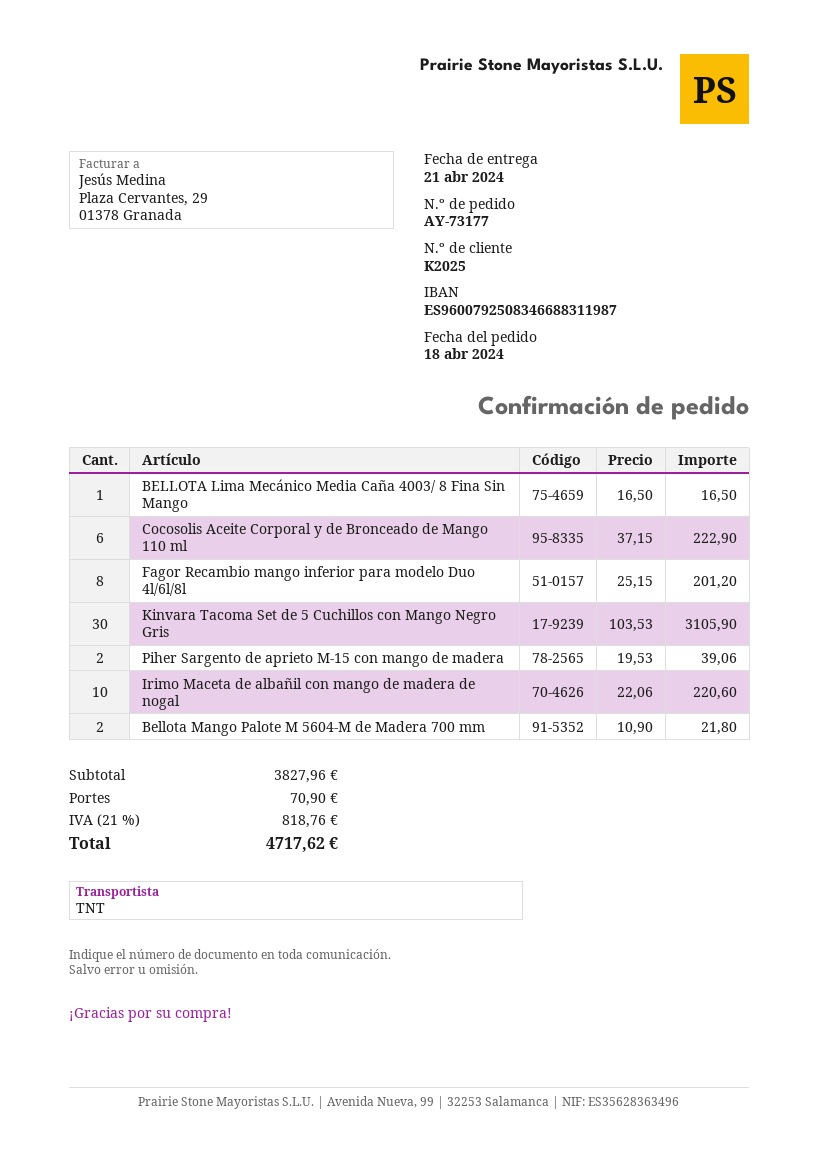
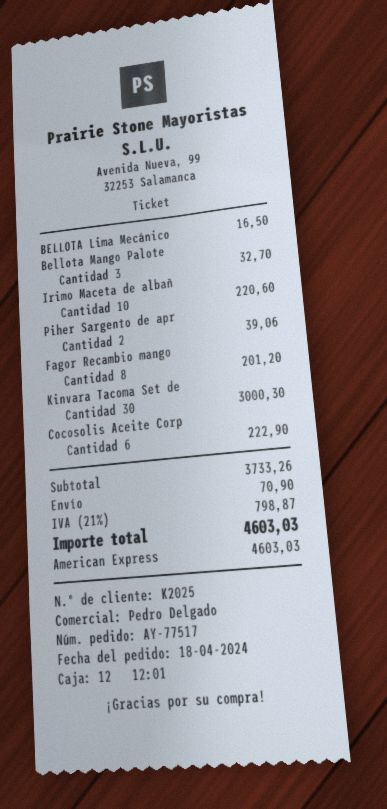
order number: AY-73177 -> AY-77517
Kinvara Tacoma Set de 5 Cuchillos con Mango Negro Gris: 30 for 3105.90 -> 30 for 3000.30
Bellota Mango Palote M 5604-M de Madera 700 mm: 2 for 21.80 -> 3 for 32.70
subtotal: 3827.96 -> 3733.26
tax: 21% = 818.76 -> 21% = 798.87
total: 4717.62 -> 4603.03

